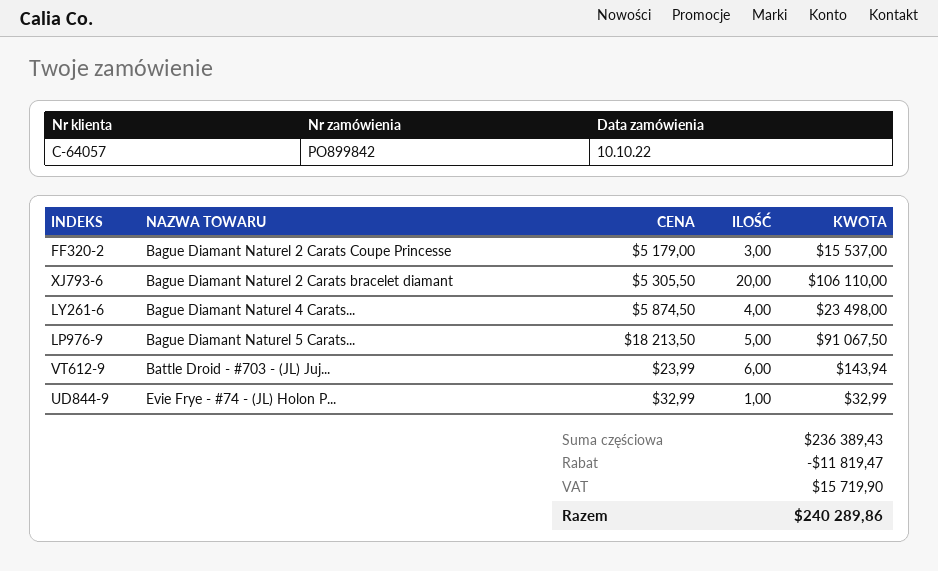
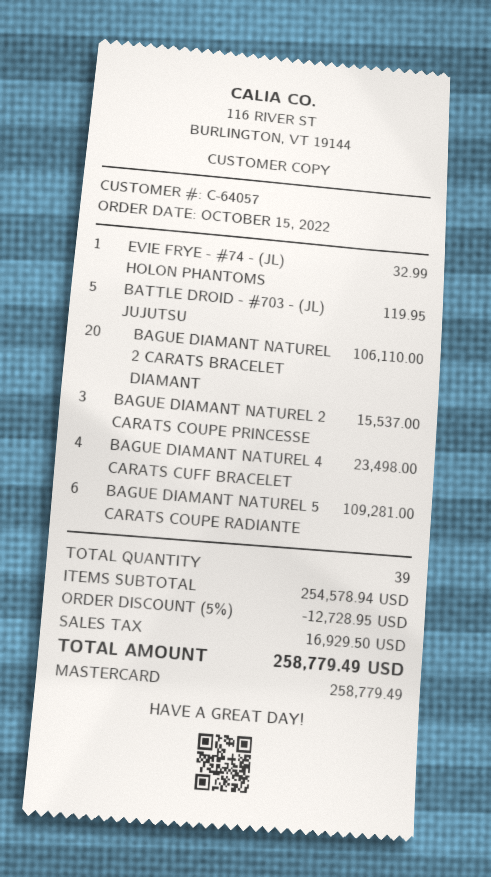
order date: 2022-10-10 -> 2022-10-15
Bague Diamant Naturel 5 Carats...: 5 for 91067.50 -> 6 for 109281.00
Battle Droid - #703 - (JL) Juj...: 6 for 143.94 -> 5 for 119.95
subtotal: 236389.43 -> 254578.94
discount: 11819.47 -> 12728.95
tax: 15719.90 -> 16929.50
total: 240289.86 -> 258779.49

